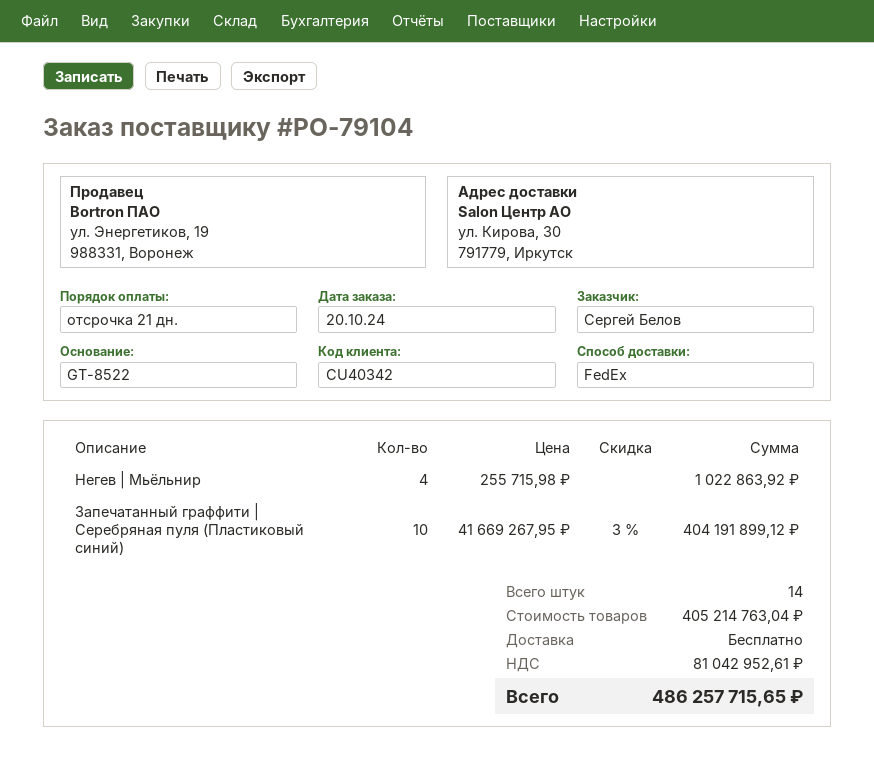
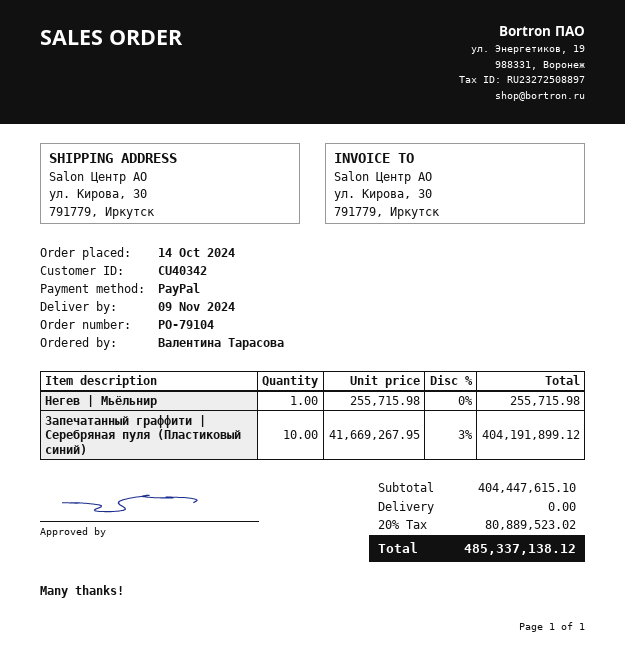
order date: 2024-10-20 -> 2024-10-14
ordered by: Сергей Белов -> Валентина Тарасова
Негев | Мьёльнир: 4 x 255715.98 = 1022863.92 -> 1 x 255715.98 = 255715.98
subtotal: 405214763.04 -> 404447615.10
tax: 81042952.61 -> 80889523.02
total: 486257715.65 -> 485337138.12

